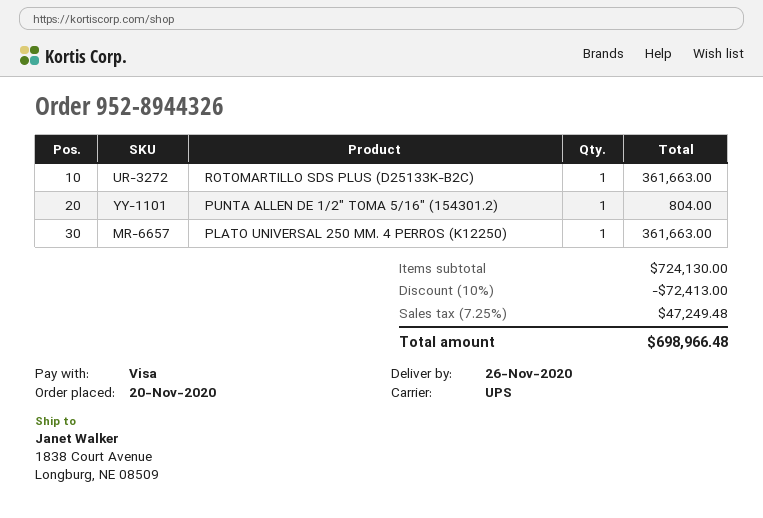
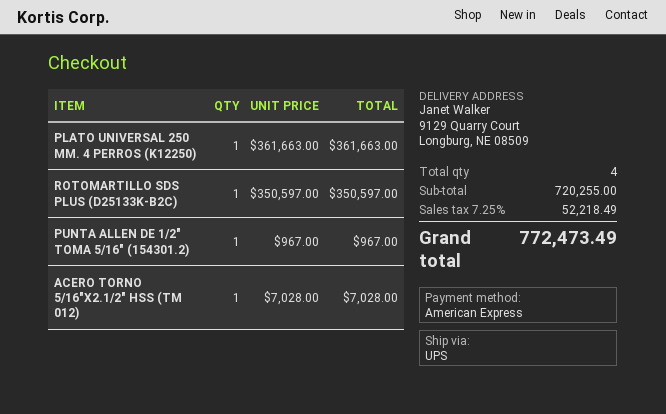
payment method: Visa -> American Express
ship to: 1838 Court Avenue, Longburg, NE 08509 -> 9129 Quarry Court, Longburg, NE 08509
ROTOMARTILLO SDS PLUS (D25133K-B2C): 1 for 361663.00 -> 1 for 350597.00
PUNTA ALLEN DE 1/2″ TOMA 5/16″ (154301.2): 1 for 804.00 -> 1 for 967.00
ACERO TORNO 5/16″X2.1/2″ HSS (TM 012): none -> 1 for 7028.00
subtotal: 724130.00 -> 720255.00
discount: 10% = 72413.00 -> none
tax: 7.25% = 47249.48 -> 7.25% = 52218.49
total: 698966.48 -> 772473.49

